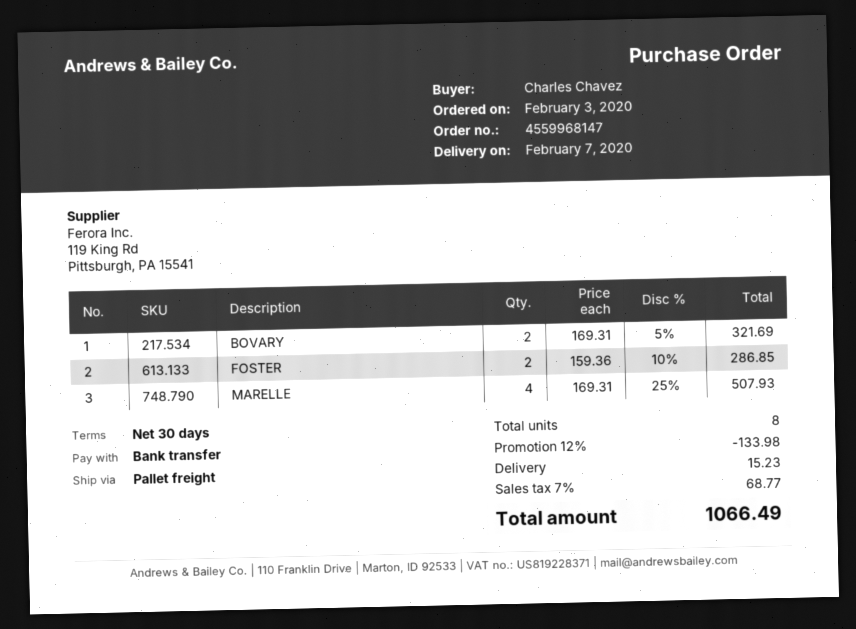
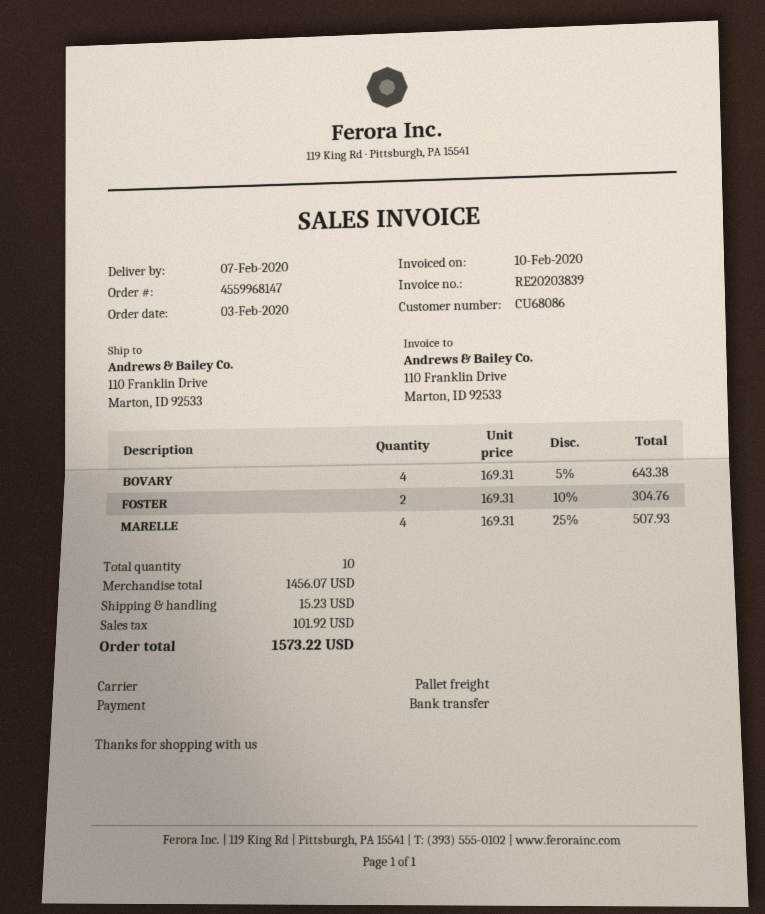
BOVARY: 2 x 169.31 - 5% = 321.69 -> 4 x 169.31 - 5% = 643.38
FOSTER: 2 x 159.36 - 10% = 286.85 -> 2 x 169.31 - 10% = 304.76
total quantity: 8 -> 10
discount: 12% = 133.98 -> none
tax: 68.77 -> 101.92
total: 1066.49 -> 1573.22

